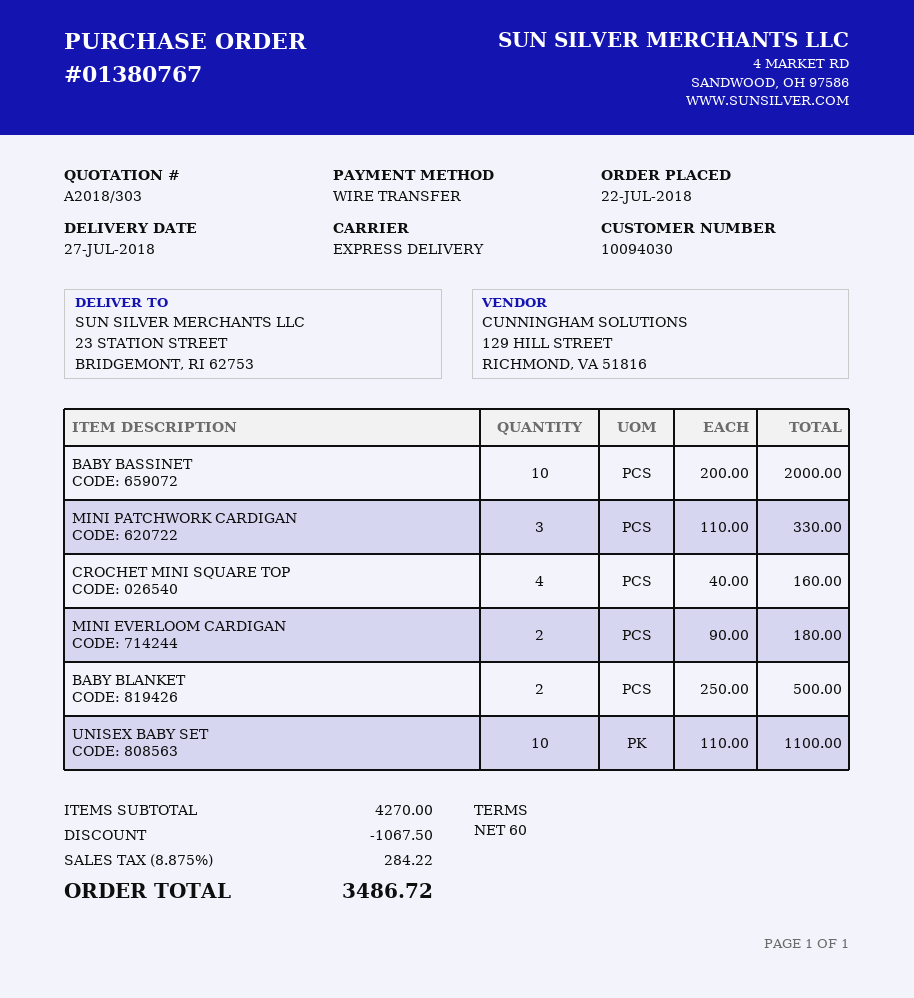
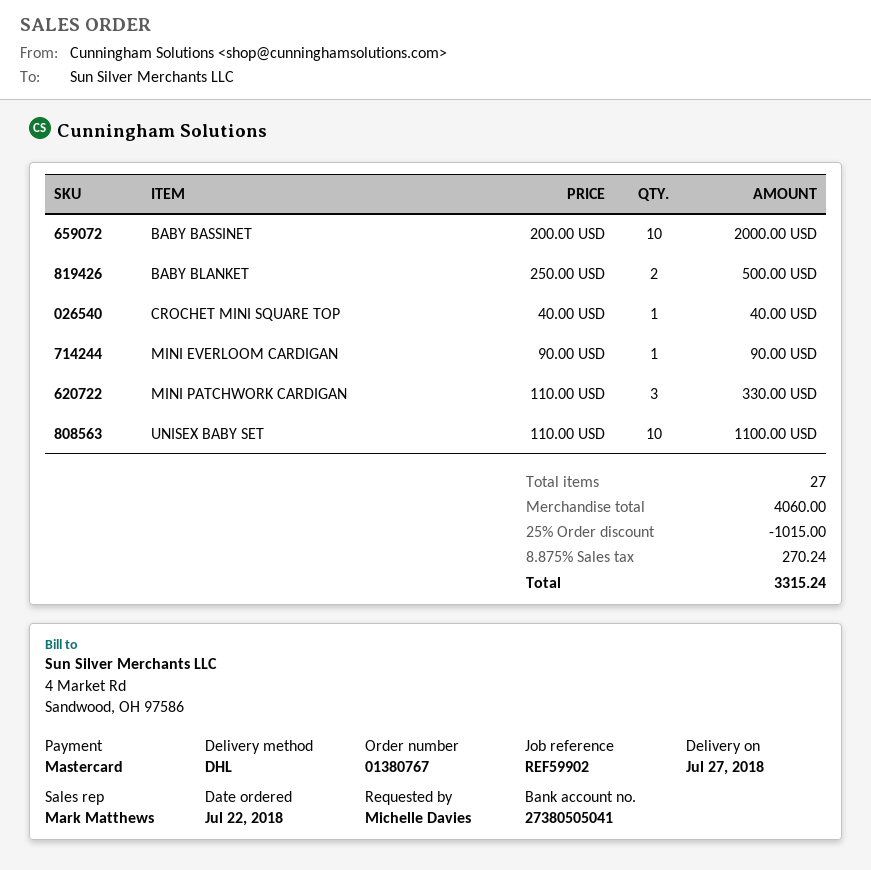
payment method: bank transfer -> Mastercard
shipping method: express -> DHL
CROCHET MINI SQUARE TOP: 4 x 40.00 = 160.00 -> 1 x 40.00 = 40.00
MINI EVERLOOM CARDIGAN: 2 x 90.00 = 180.00 -> 1 x 90.00 = 90.00
subtotal: 4270.00 -> 4060.00
discount: 1067.50 -> 1015.00
tax: 8.875% = 284.22 -> 8.875% = 270.24
total: 3486.72 -> 3315.24

